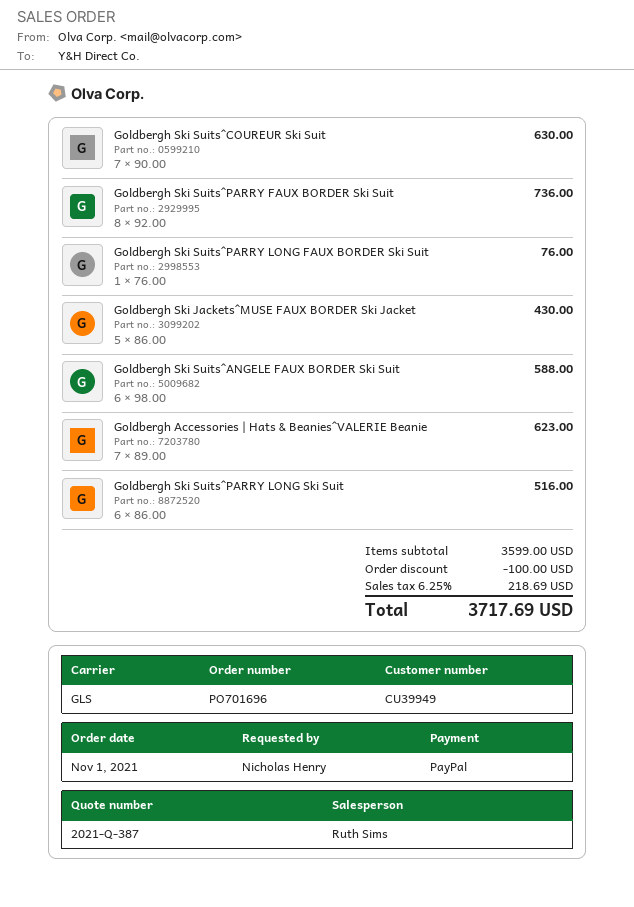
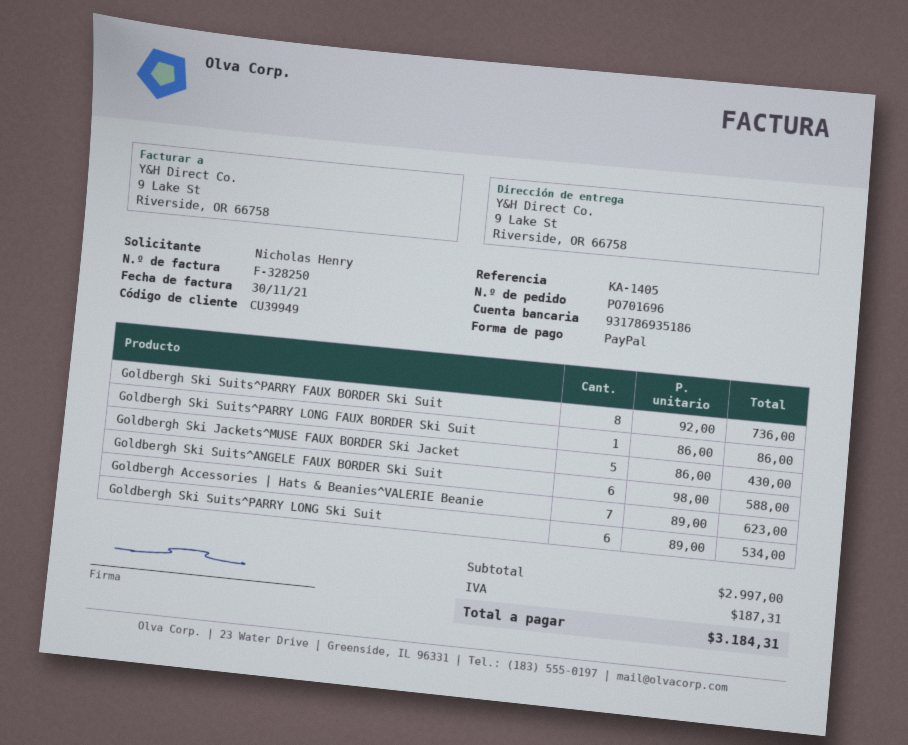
Goldbergh Ski Suits^COUREUR Ski Suit: 7 x 90.00 = 630.00 -> none
Goldbergh Ski Suits^PARRY LONG FAUX BORDER Ski Suit: 1 x 76.00 = 76.00 -> 1 x 86.00 = 86.00
Goldbergh Ski Suits^PARRY LONG Ski Suit: 6 x 86.00 = 516.00 -> 6 x 89.00 = 534.00
subtotal: 3599.00 -> 2997.00
discount: 100.00 -> none
tax: 218.69 -> 187.31
total: 3717.69 -> 3184.31

